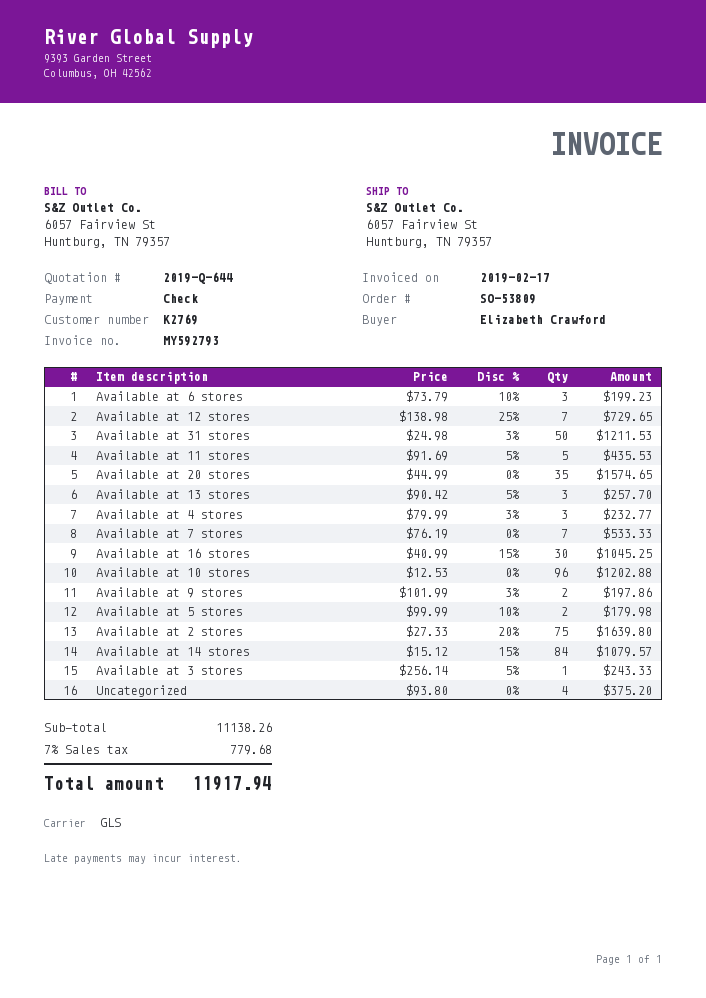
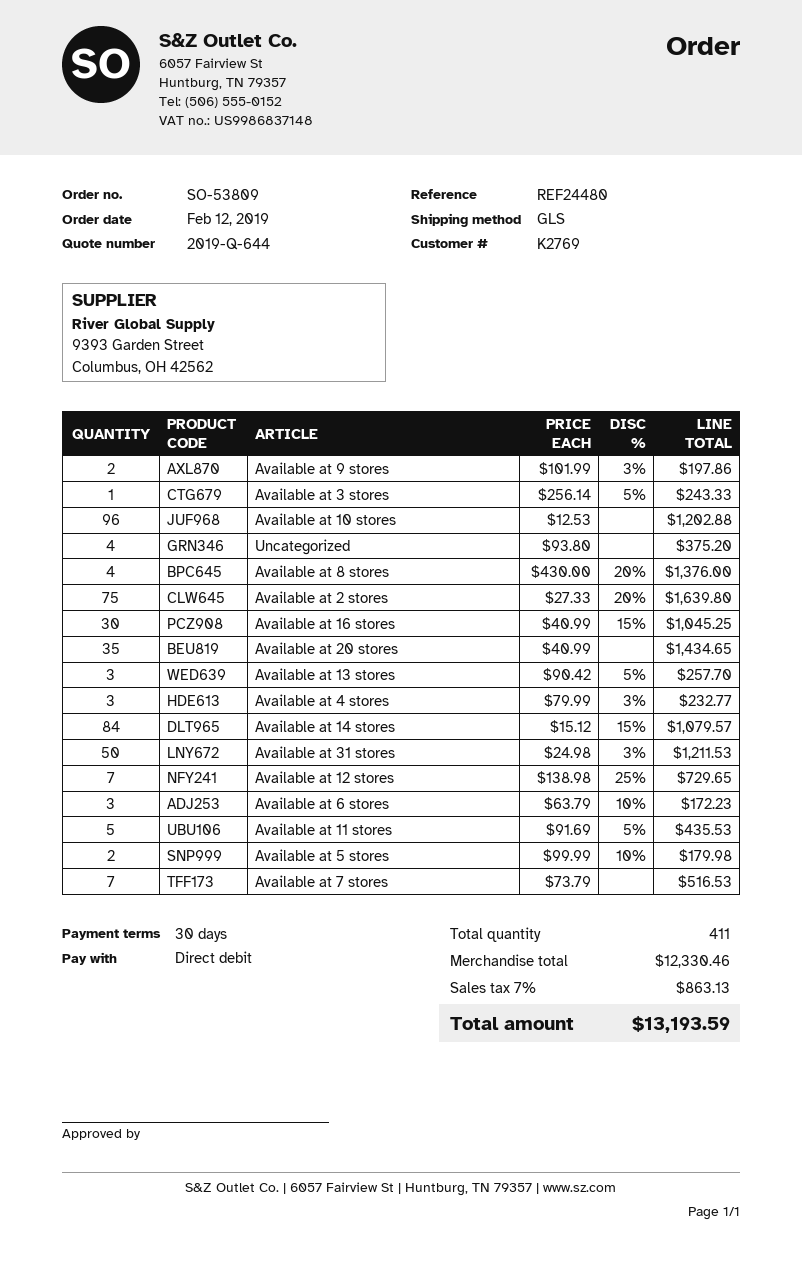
payment method: cheque -> direct debit
Available at 6 stores: 3 x 73.79 - 10% = 199.23 -> 3 x 63.79 - 10% = 172.23
Available at 20 stores: 35 x 44.99 = 1574.65 -> 35 x 40.99 = 1434.65
Available at 7 stores: 7 x 76.19 = 533.33 -> 7 x 73.79 = 516.53
Available at 8 stores: none -> 4 x 430.00 - 20% = 1376.00
subtotal: 11138.26 -> 12330.46
tax: 7% = 779.68 -> 7% = 863.13
total: 11917.94 -> 13193.59

